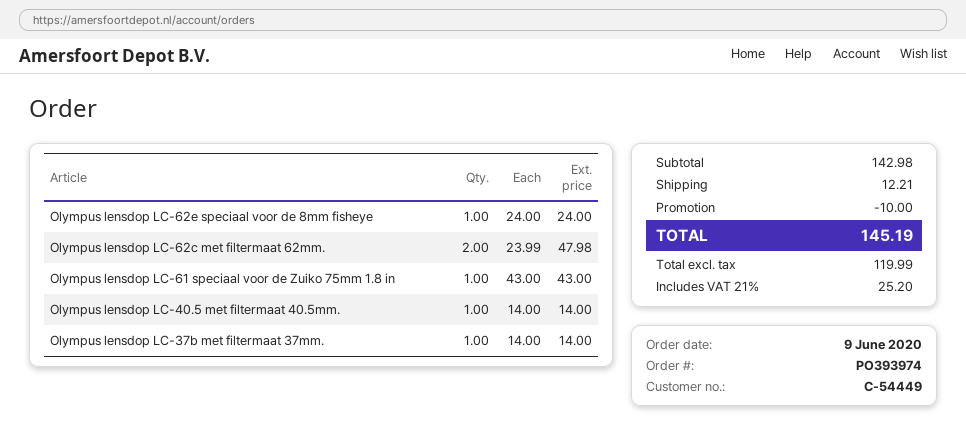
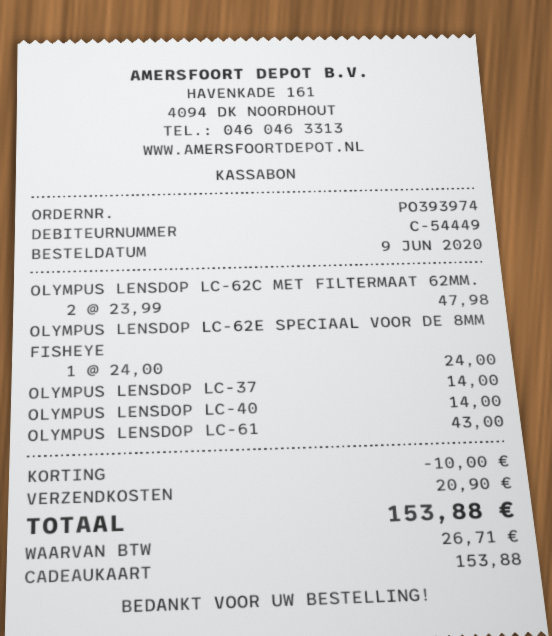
shipping: 12.21 -> 20.90
tax: 25.20 -> 26.71
total: 145.19 -> 153.88

